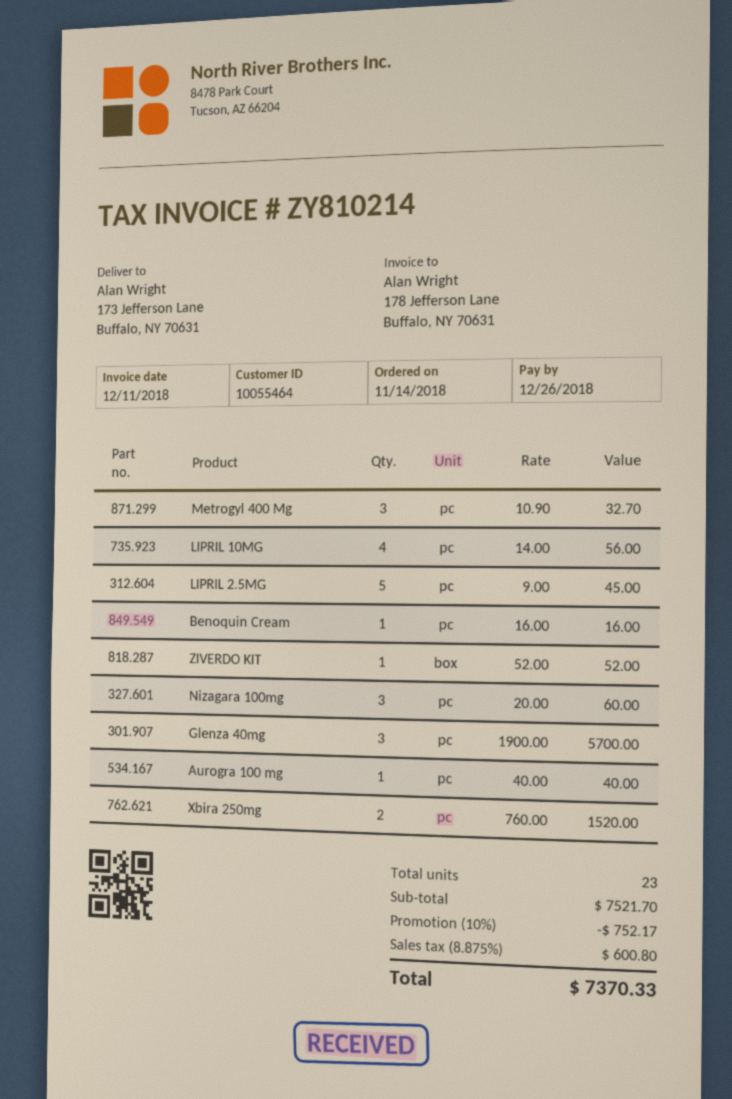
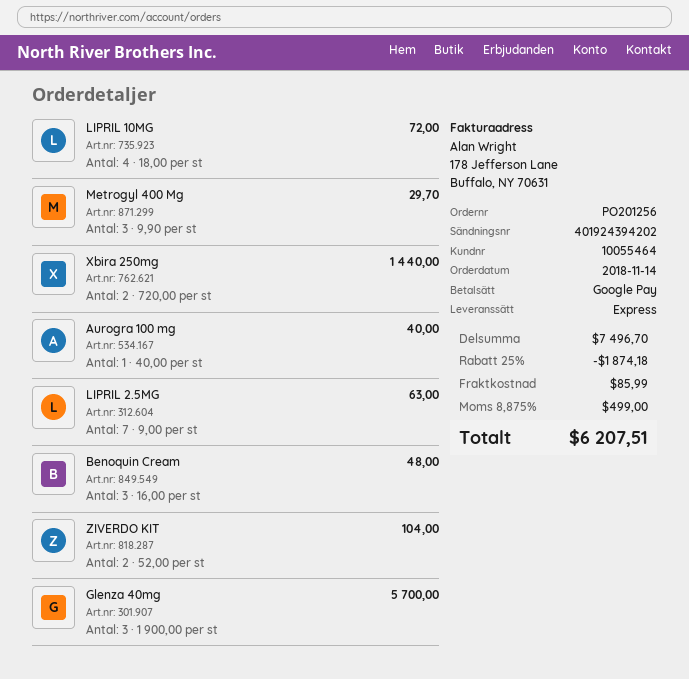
Metrogyl 400 Mg: 3 x 10.90 = 32.70 -> 3 x 9.90 = 29.70
LIPRIL 10MG: 4 x 14.00 = 56.00 -> 4 x 18.00 = 72.00
LIPRIL 2.5MG: 5 x 9.00 = 45.00 -> 7 x 9.00 = 63.00
Benoquin Cream: 1 x 16.00 = 16.00 -> 3 x 16.00 = 48.00
ZIVERDO KIT: 1 x 52.00 = 52.00 -> 2 x 52.00 = 104.00
Nizagara 100mg: 3 x 20.00 = 60.00 -> none
Xbira 250mg: 2 x 760.00 = 1520.00 -> 2 x 720.00 = 1440.00
subtotal: 7521.70 -> 7496.70
discount: 10% = 752.17 -> 25% = 1874.18
shipping: none -> 85.99
tax: 8.875% = 600.80 -> 8.875% = 499.00
total: 7370.33 -> 6207.51

